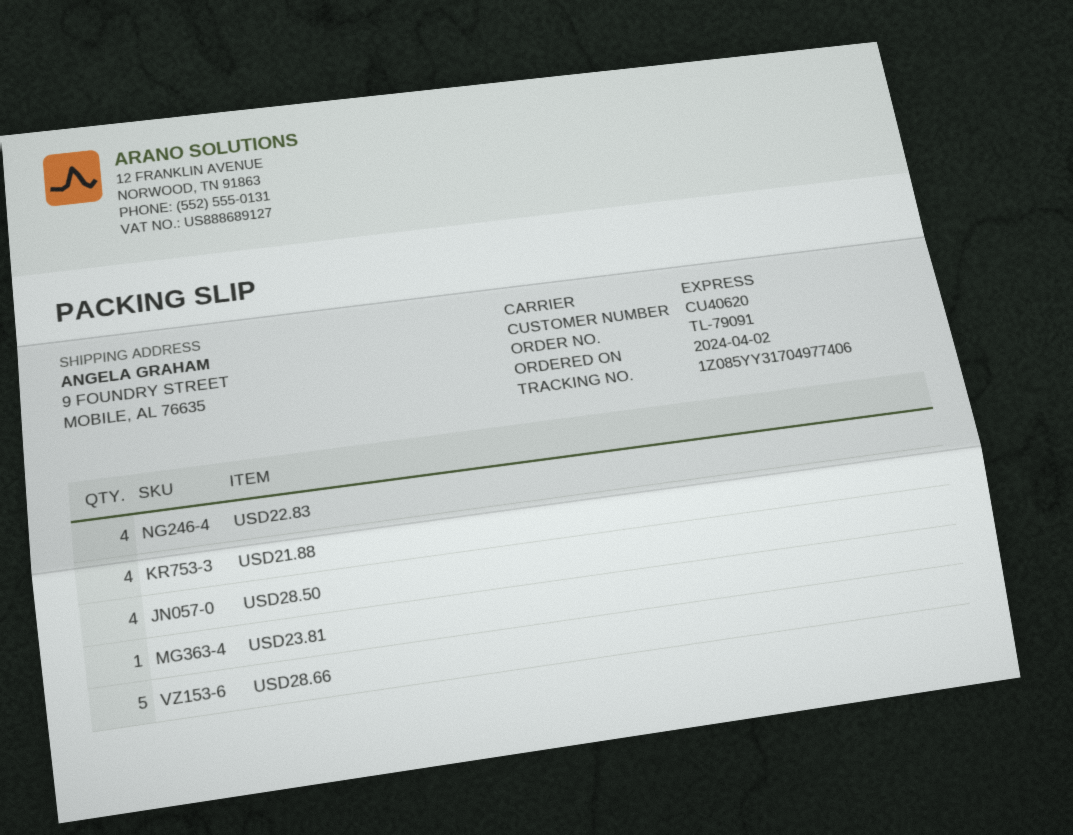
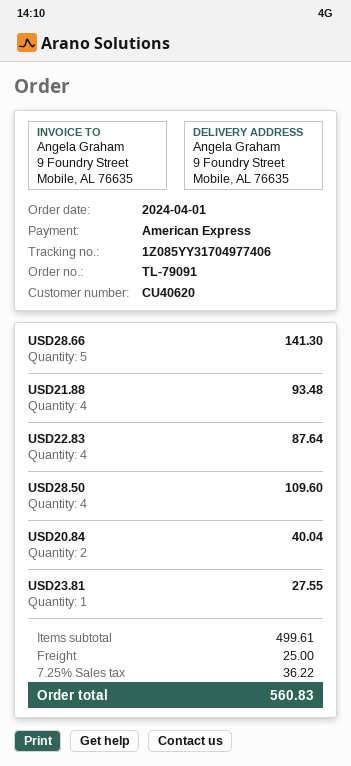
order date: 2024-04-02 -> 2024-04-01
USD20.84: none -> 2

